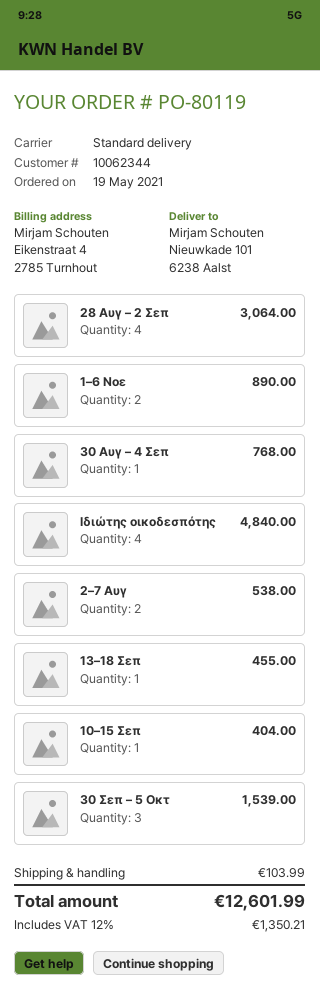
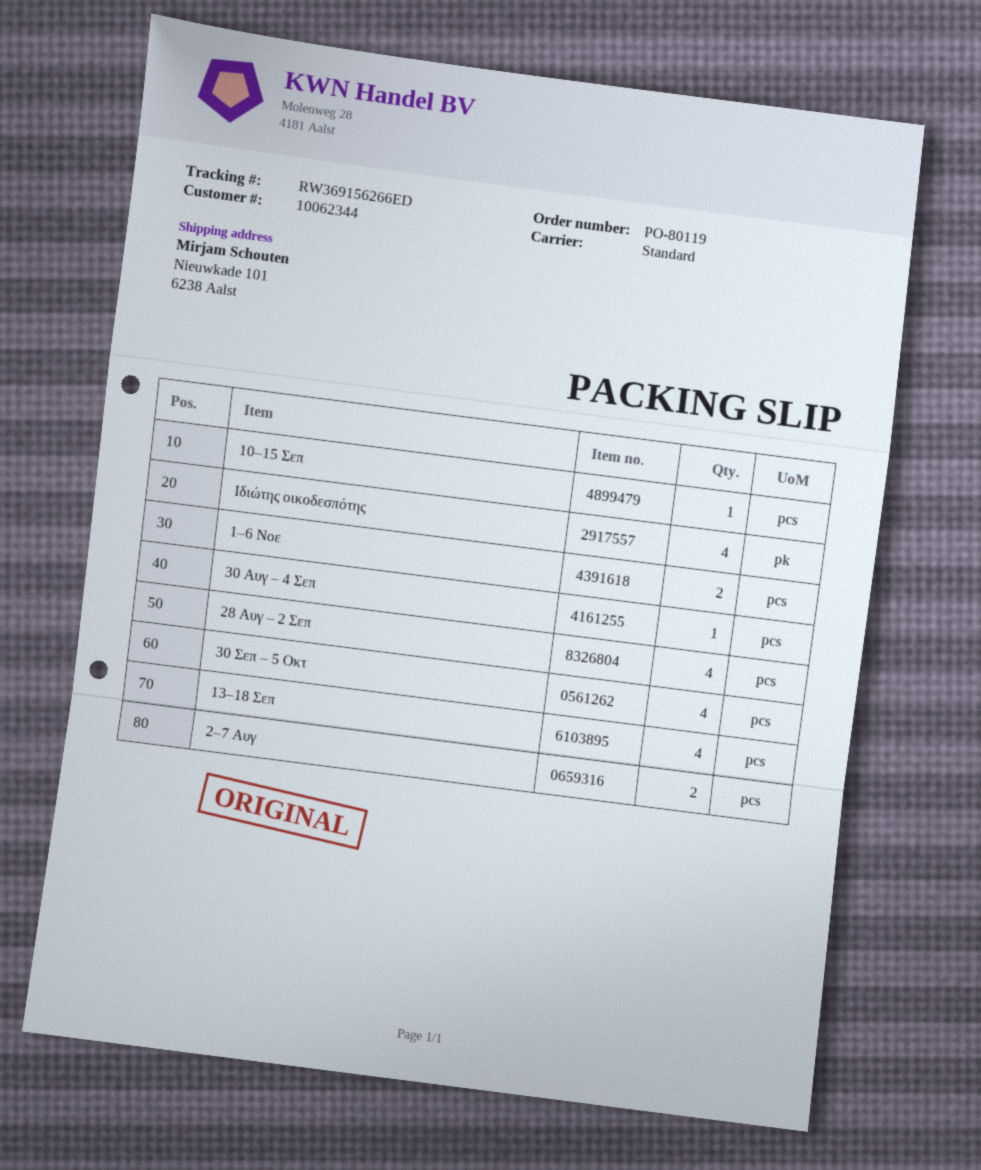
13–18 Σεπ: 1 -> 4
30 Σεπ – 5 Οκτ: 3 -> 4

